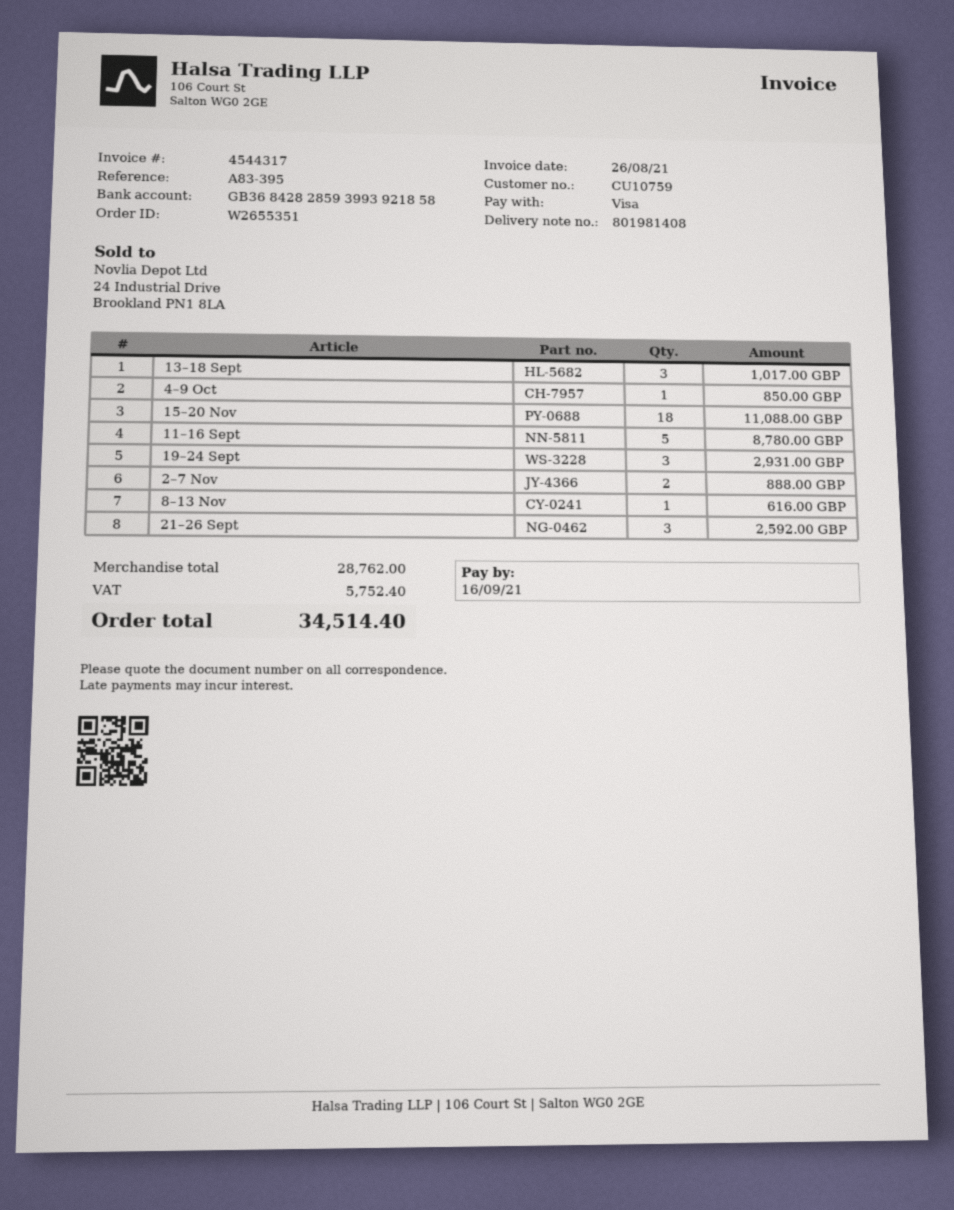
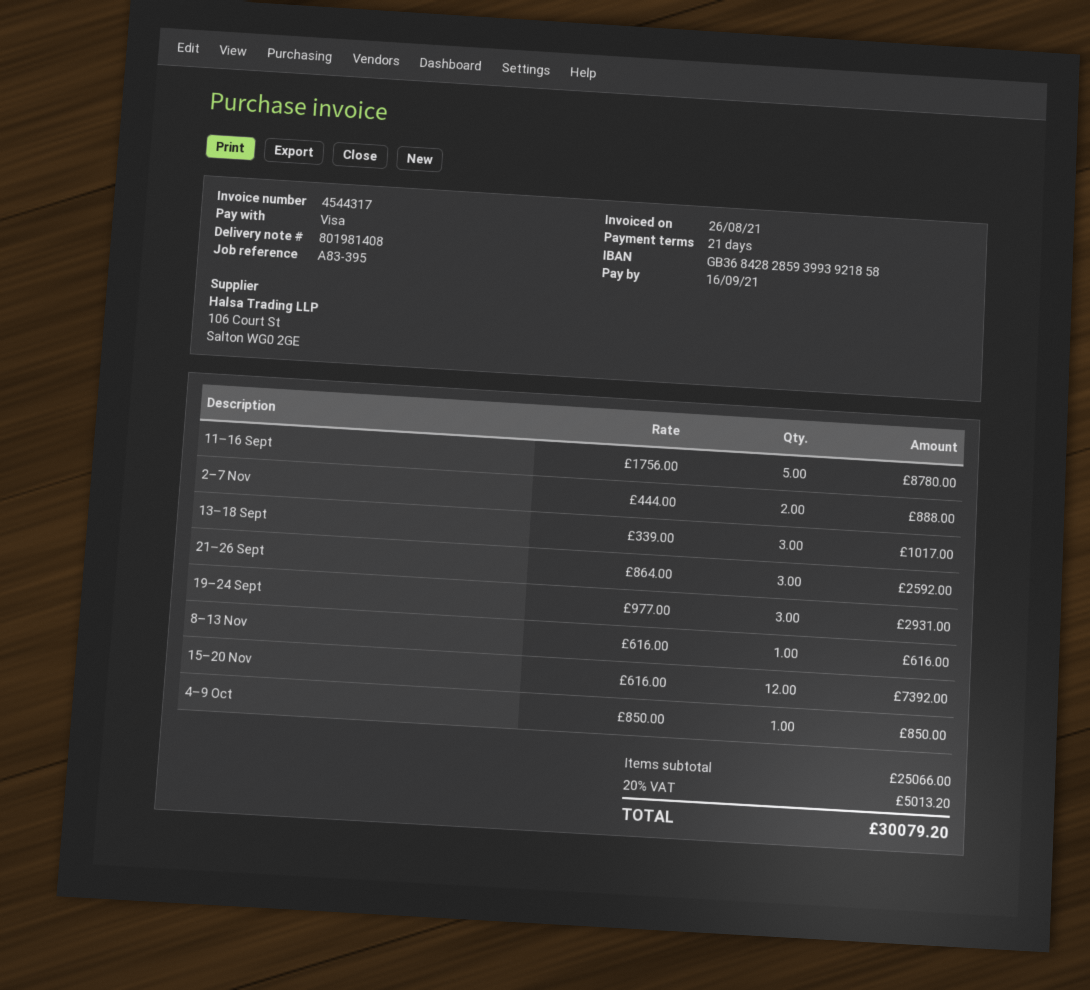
15–20 Nov: 18 for 11088.00 -> 12 for 7392.00
subtotal: 28762.00 -> 25066.00
tax: 5752.40 -> 5013.20
total: 34514.40 -> 30079.20

